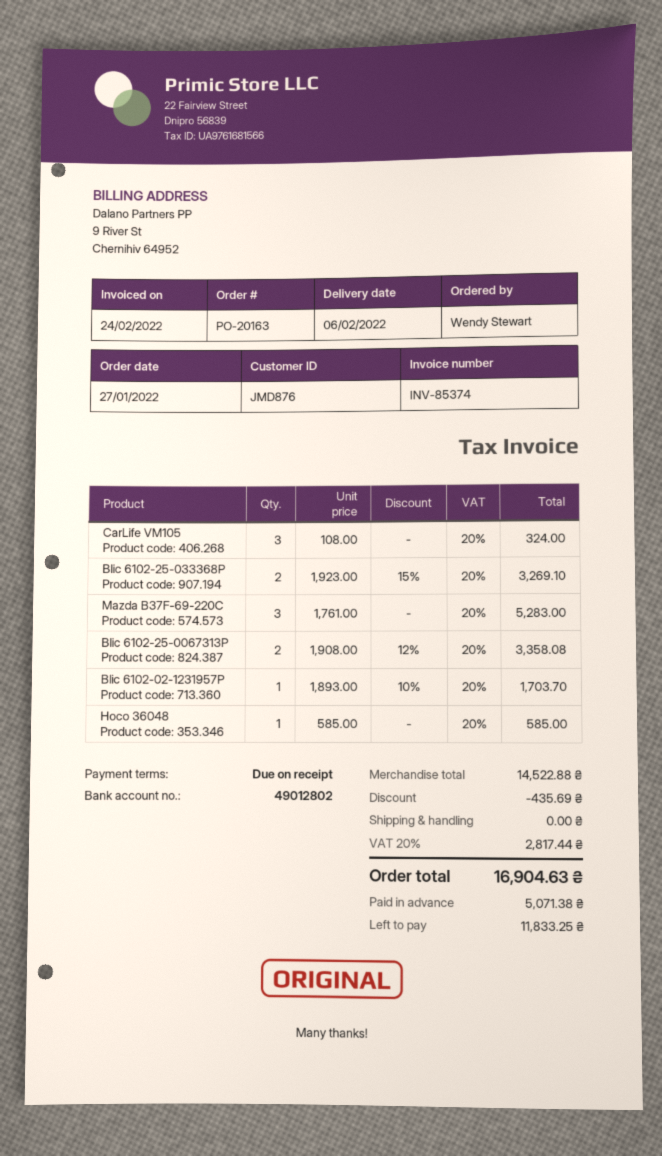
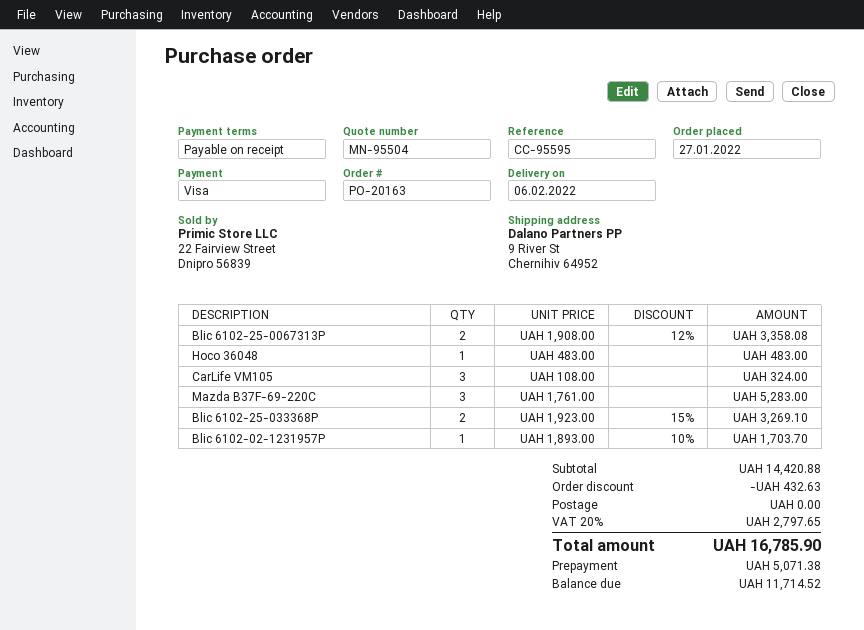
Hoco 36048: 1 x 585.00 = 585.00 -> 1 x 483.00 = 483.00
subtotal: 14522.88 -> 14420.88
discount: 435.69 -> 432.63
tax: 20% = 2817.44 -> 20% = 2797.65
total: 16904.63 -> 16785.90
balance: 11833.25 -> 11714.52

